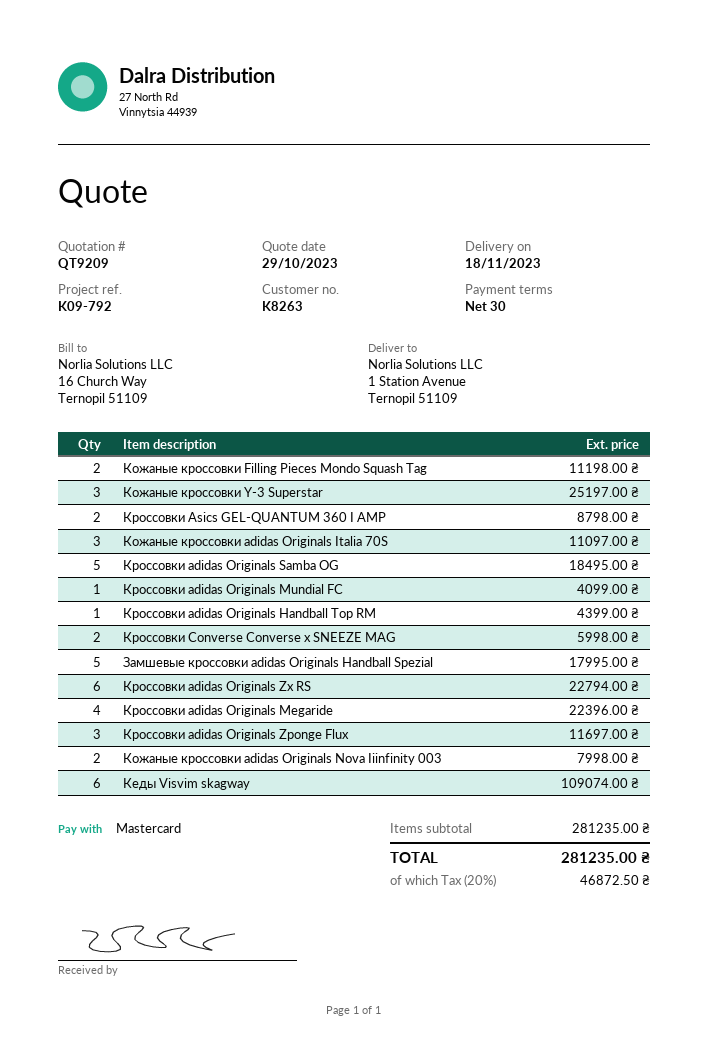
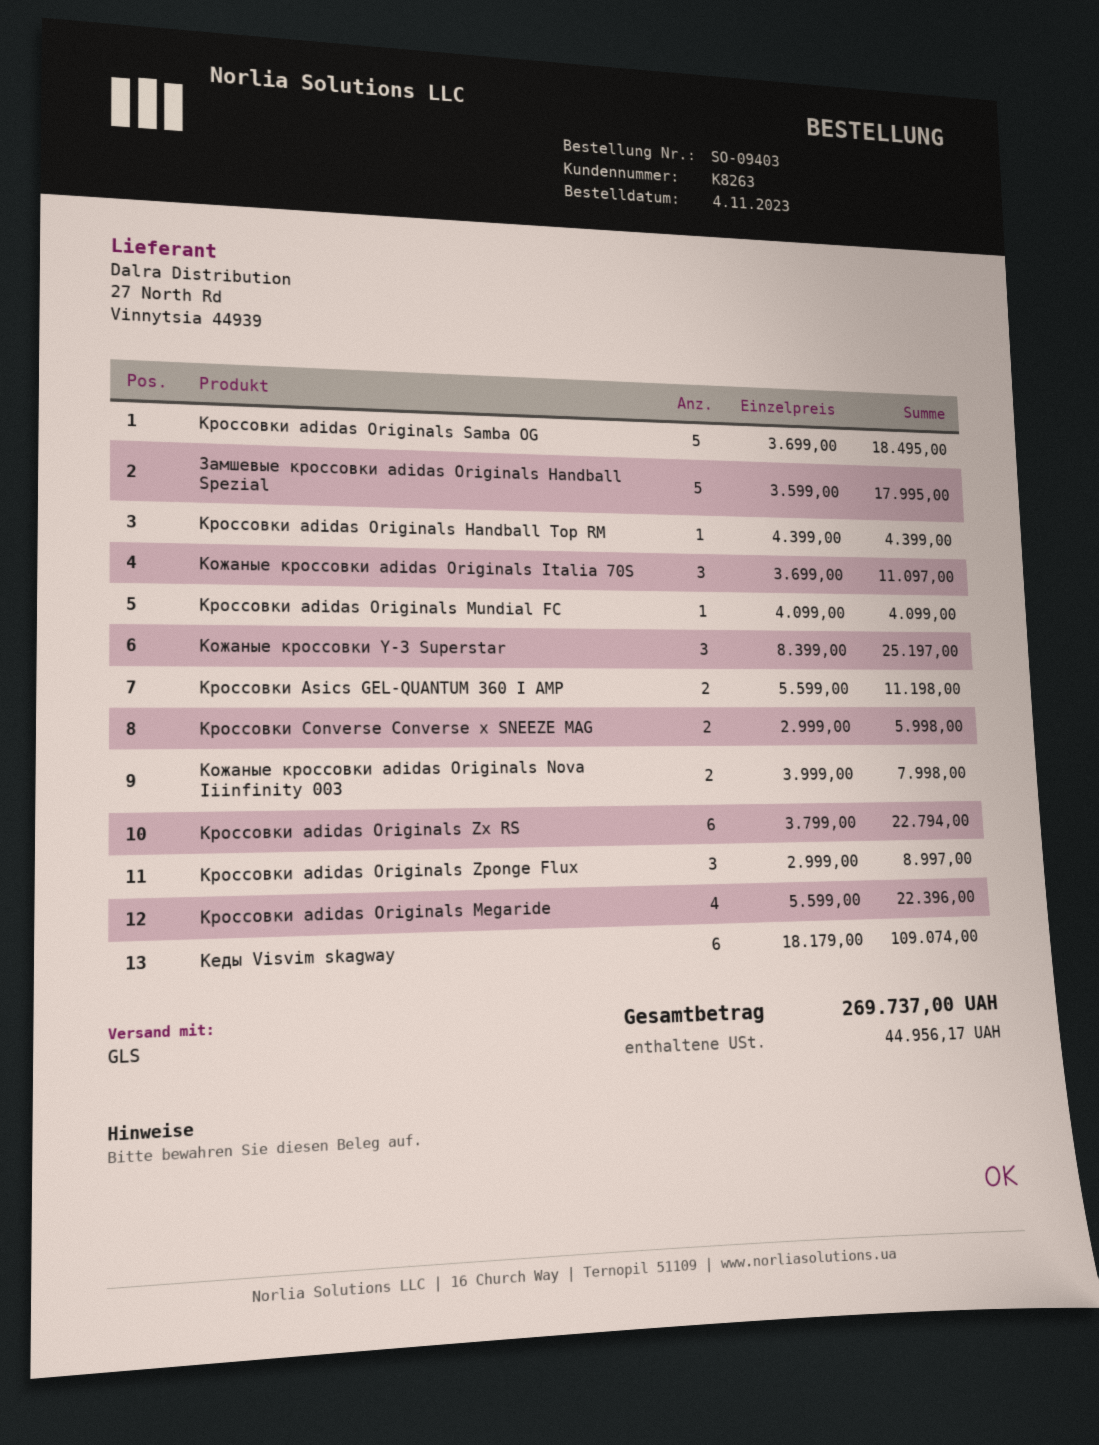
Кожаные кроссовки Filling Pieces Mondo Squash Tag: 2 for 11198.00 -> none
Кроссовки Asics GEL-QUANTUM 360 I AMP: 2 for 8798.00 -> 2 for 11198.00
Кроссовки adidas Originals Zponge Flux: 3 for 11697.00 -> 3 for 8997.00
tax: 46872.50 -> 44956.17
total: 281235.00 -> 269737.00

